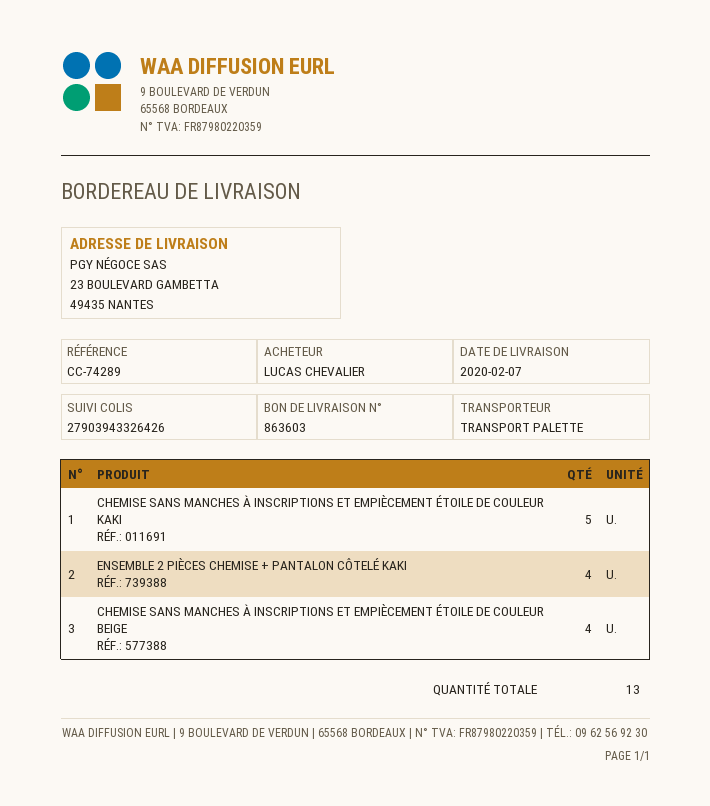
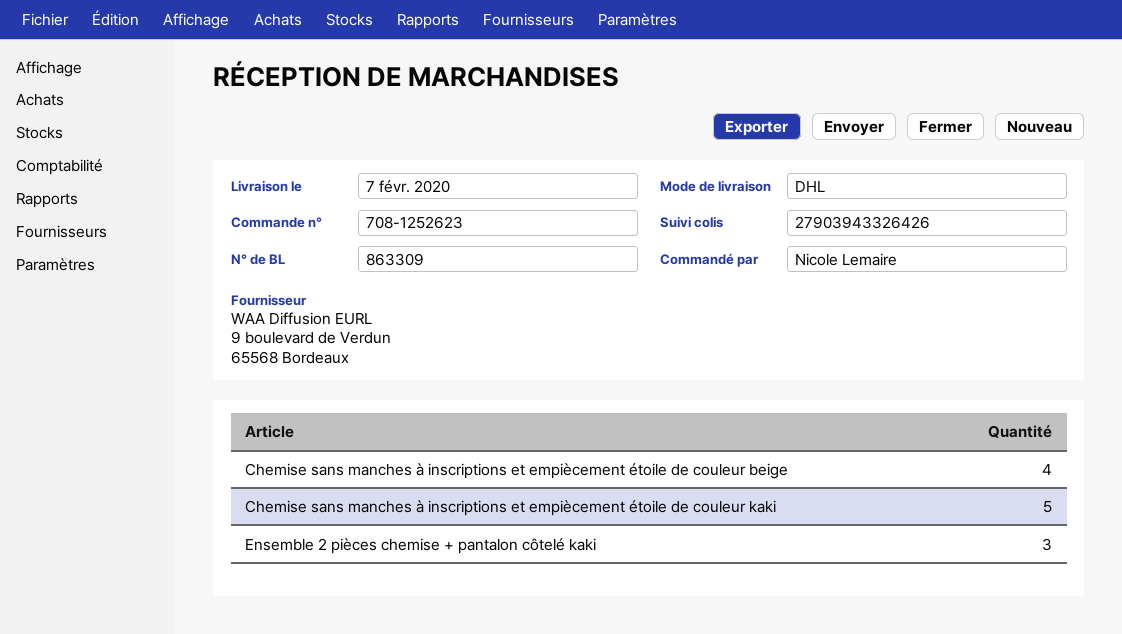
delivery note number: 863603 -> 863309
ordered by: LUCAS CHEVALIER -> Nicole Lemaire
shipping method: pallet freight -> DHL
ENSEMBLE 2 PIÈCES CHEMISE + PANTALON CÔTELÉ KAKI: 4 -> 3

